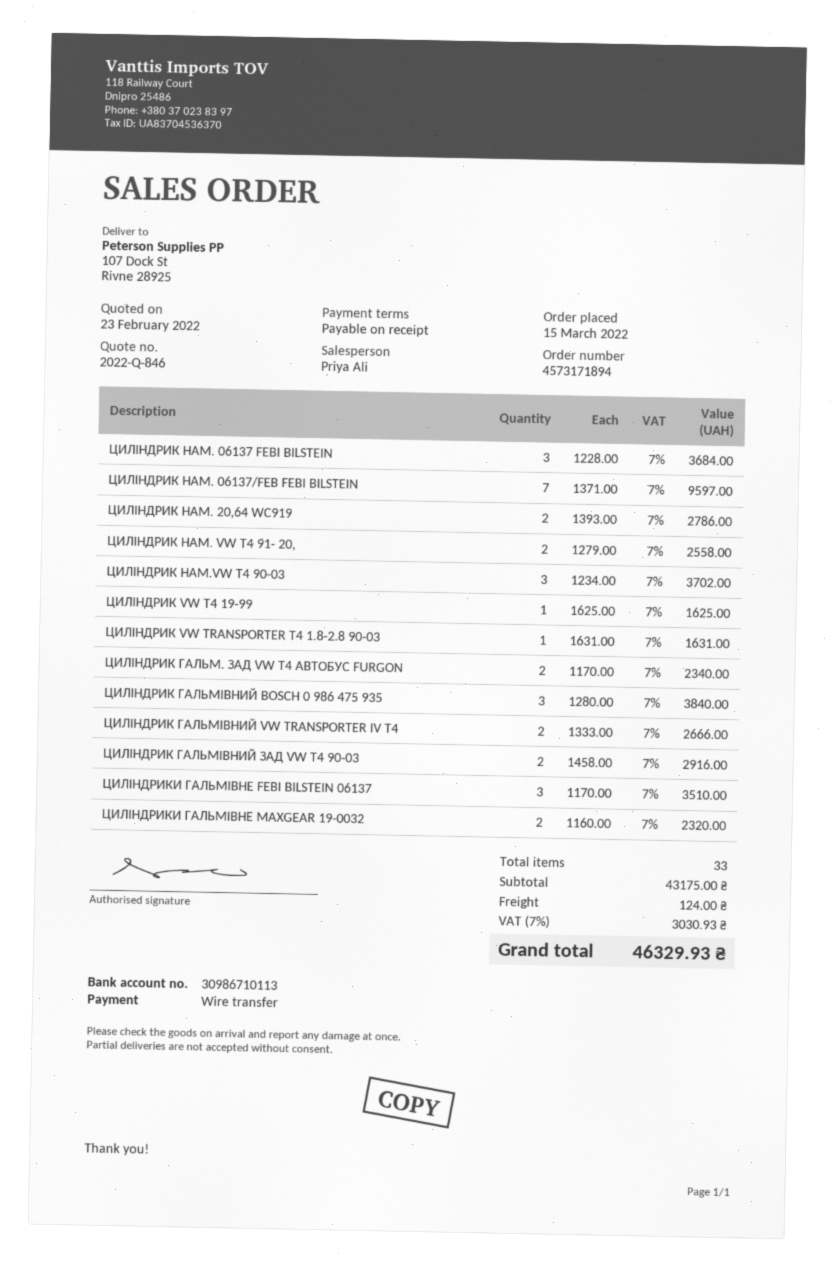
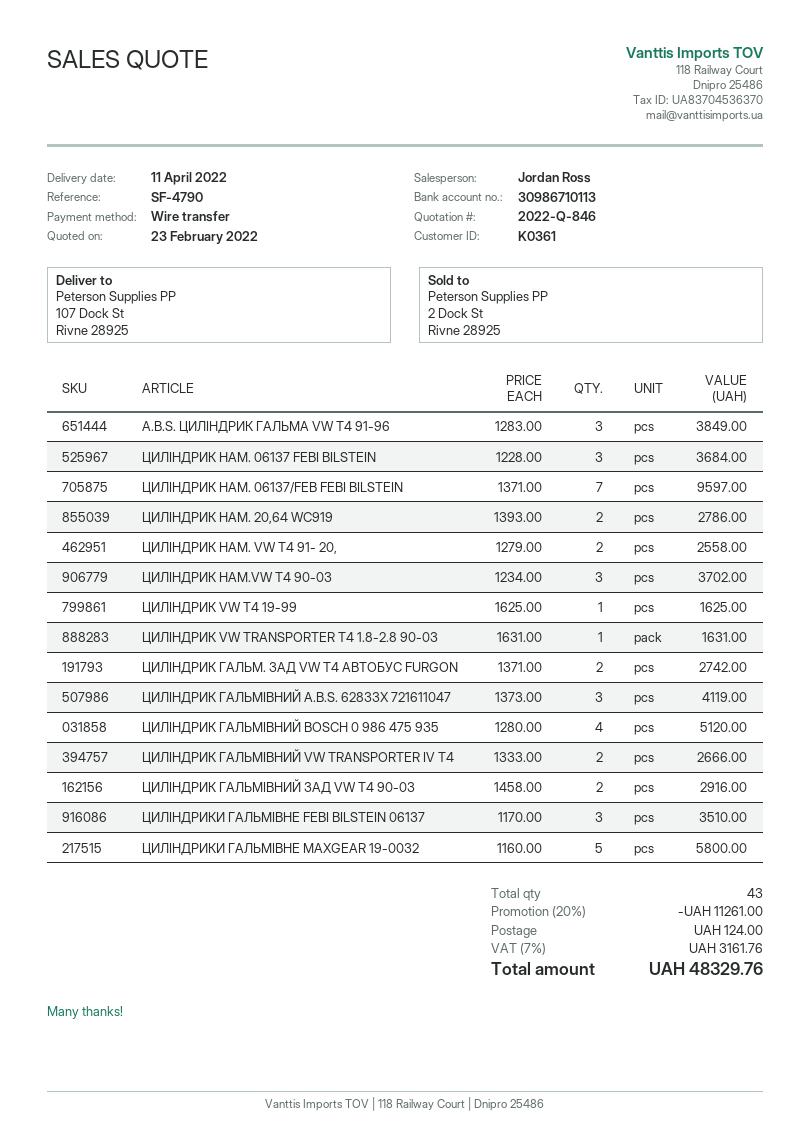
sales rep: Priya Ali -> Jordan Ross
ЦИЛІНДРИК ГАЛЬМ. ЗАД VW T4 АВТОБУС FURGON: 2 x 1170.00 = 2340.00 -> 2 x 1371.00 = 2742.00
ЦИЛІНДРИК ГАЛЬМІВНИЙ BOSCH 0 986 475 935: 3 x 1280.00 = 3840.00 -> 4 x 1280.00 = 5120.00
ЦИЛІНДРИКИ ГАЛЬМІВНЕ MAXGEAR 19-0032: 2 x 1160.00 = 2320.00 -> 5 x 1160.00 = 5800.00
A.B.S. ЦИЛІНДРИК ГАЛЬМА VW T4 91-96: none -> 3 x 1283.00 = 3849.00
ЦИЛІНДРИК ГАЛЬМІВНИЙ A.B.S. 62833X 721611047: none -> 3 x 1373.00 = 4119.00
total quantity: 33 -> 43
discount: none -> 20% = 11261.00
tax: 7% = 3030.93 -> 7% = 3161.76
total: 46329.93 -> 48329.76

